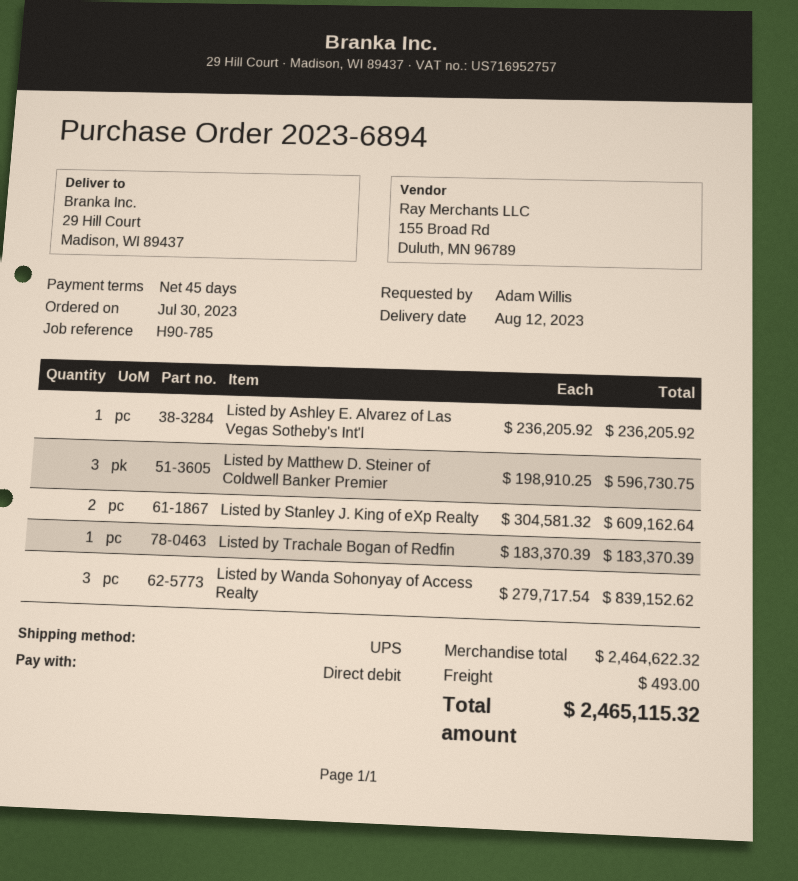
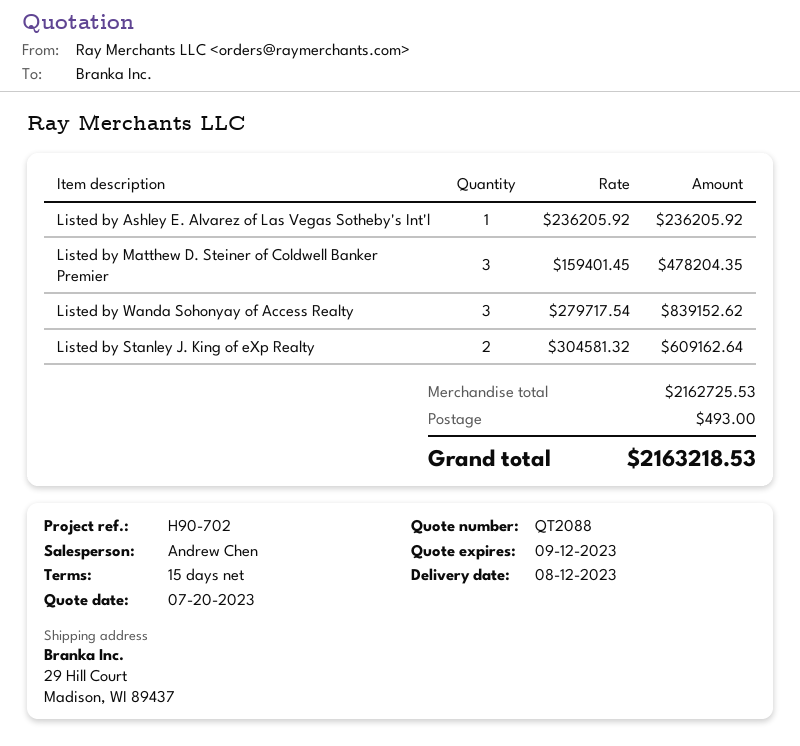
payment terms: 45 days -> 15 days
reference: H90-785 -> H90-702
Listed by Matthew D. Steiner of Coldwell Banker Premier: 3 x 198910.25 = 596730.75 -> 3 x 159401.45 = 478204.35
Listed by Trachale Bogan of Redfin: 1 x 183370.39 = 183370.39 -> none
subtotal: 2464622.32 -> 2162725.53
total: 2465115.32 -> 2163218.53

